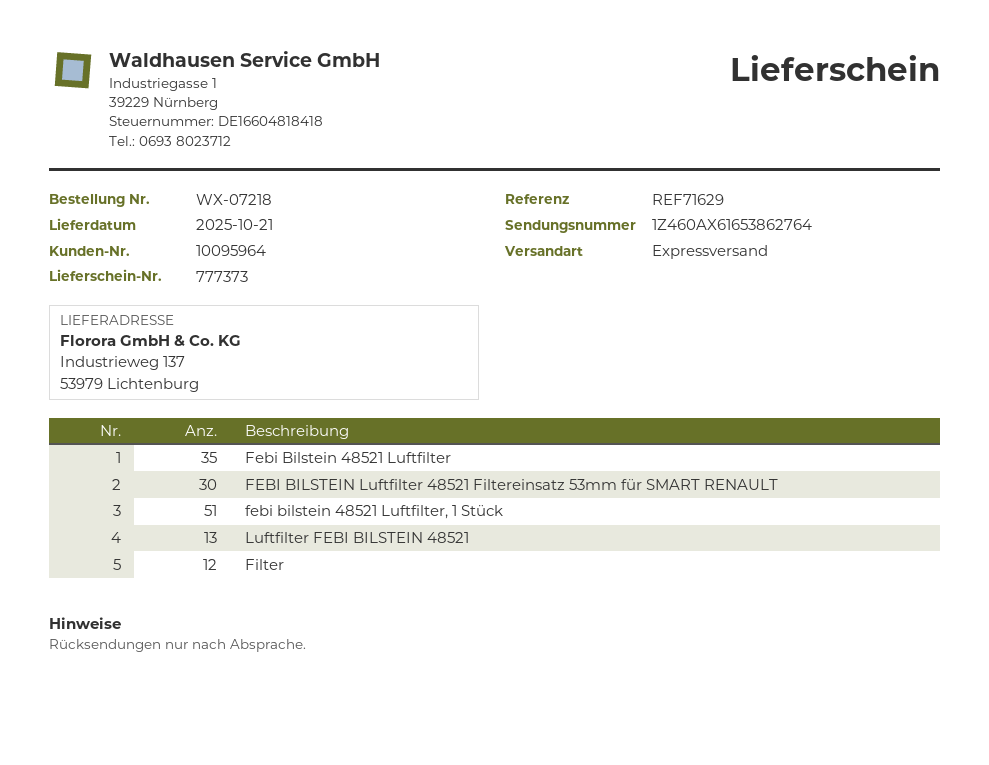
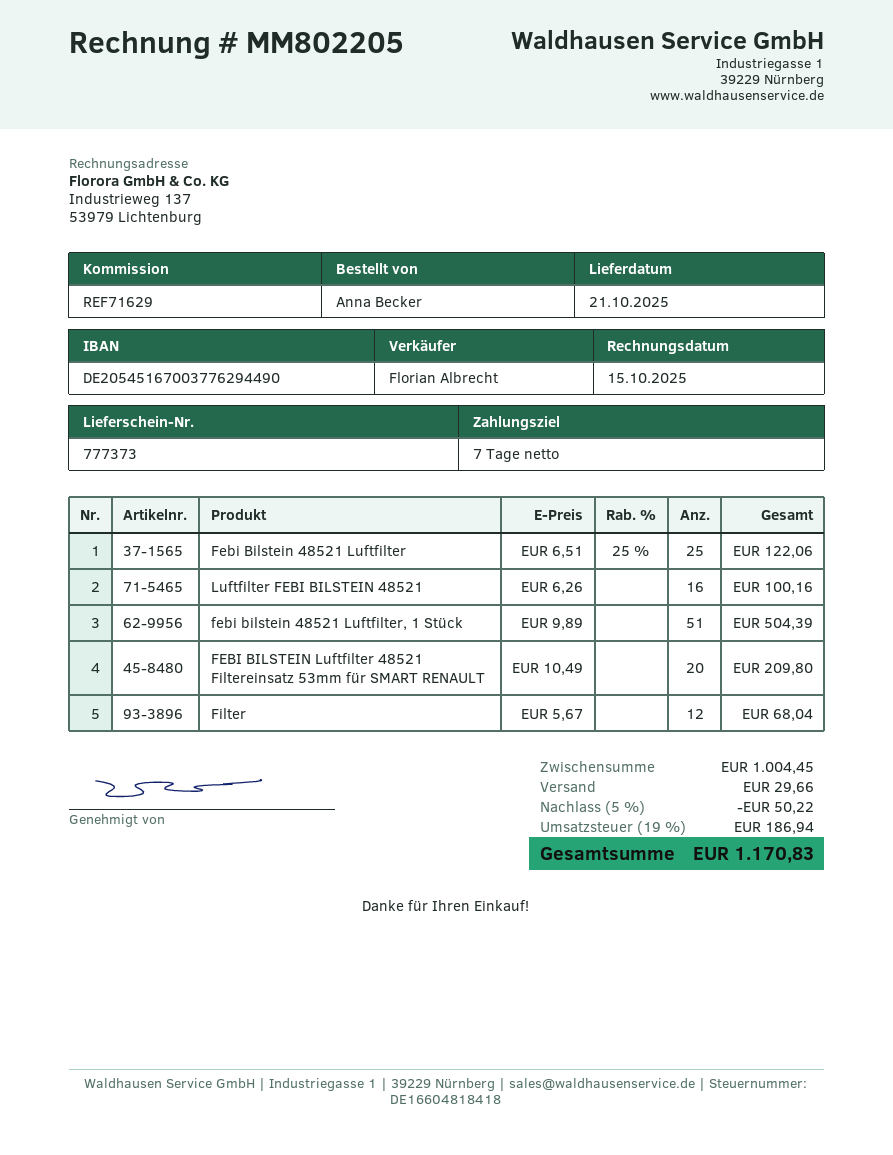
Febi Bilstein 48521 Luftfilter: 35 -> 25
FEBI BILSTEIN Luftfilter 48521 Filtereinsatz 53mm für SMART RENAULT: 30 -> 20
Luftfilter FEBI BILSTEIN 48521: 13 -> 16

